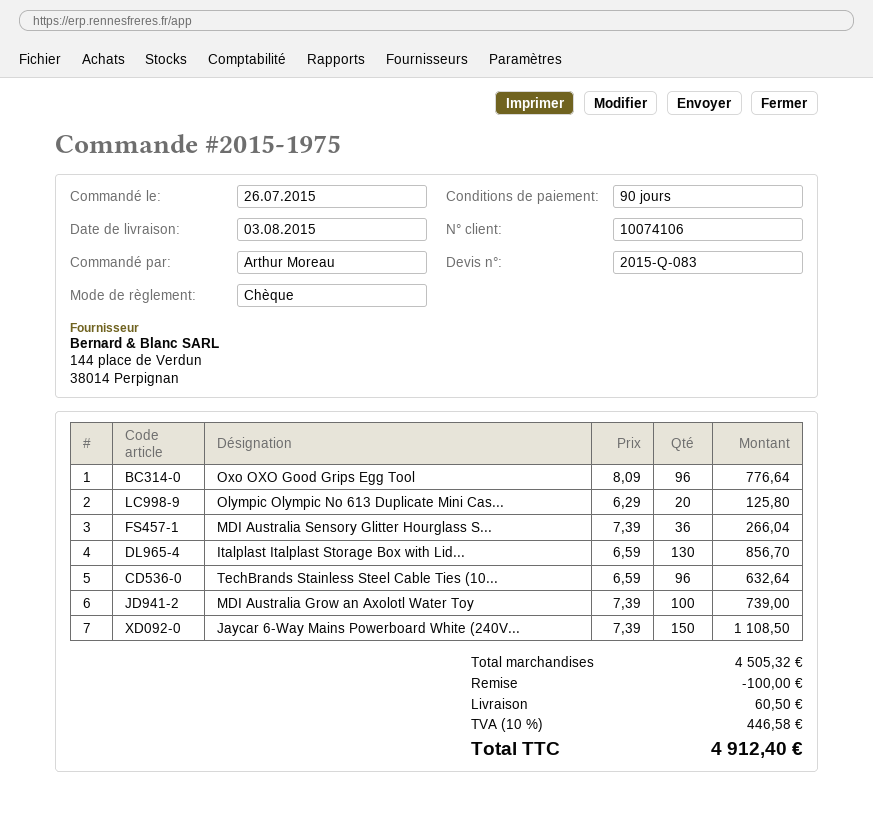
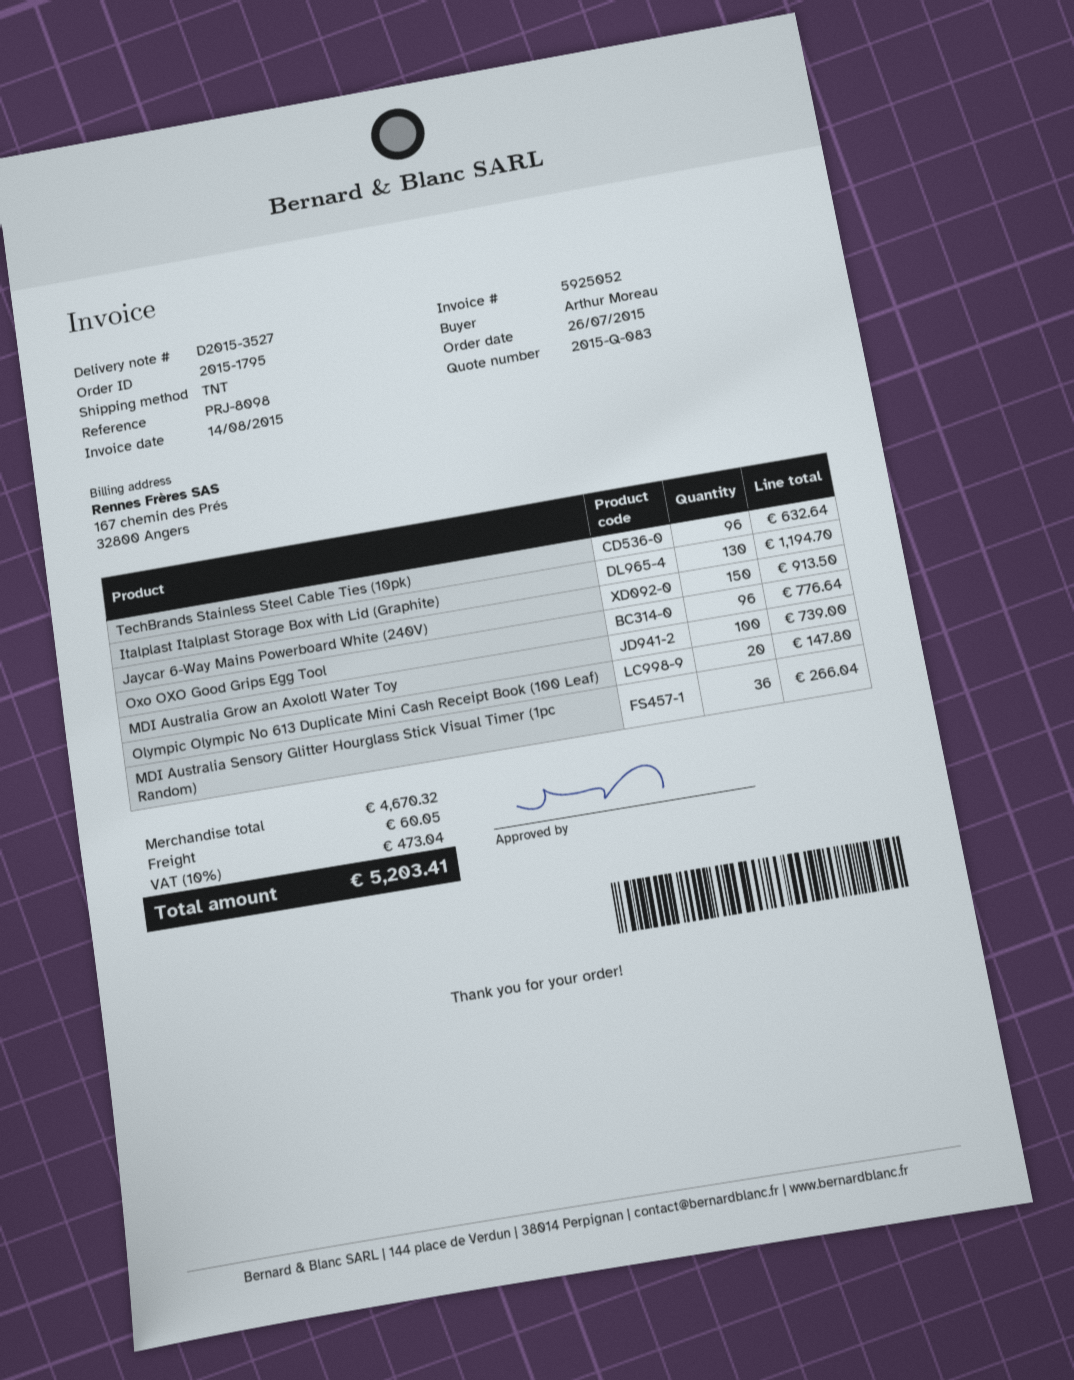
order number: 2015-1975 -> 2015-1795
Olympic Olympic No 613 Duplicate Mini Cas...: 20 for 125.80 -> 20 for 147.80
Italplast Italplast Storage Box with Lid...: 130 for 856.70 -> 130 for 1194.70
Jaycar 6-Way Mains Powerboard White (240V...: 150 for 1108.50 -> 150 for 913.50
subtotal: 4505.32 -> 4670.32
discount: 100.00 -> none
shipping: 60.50 -> 60.05
tax: 10% = 446.58 -> 10% = 473.04
total: 4912.40 -> 5203.41

